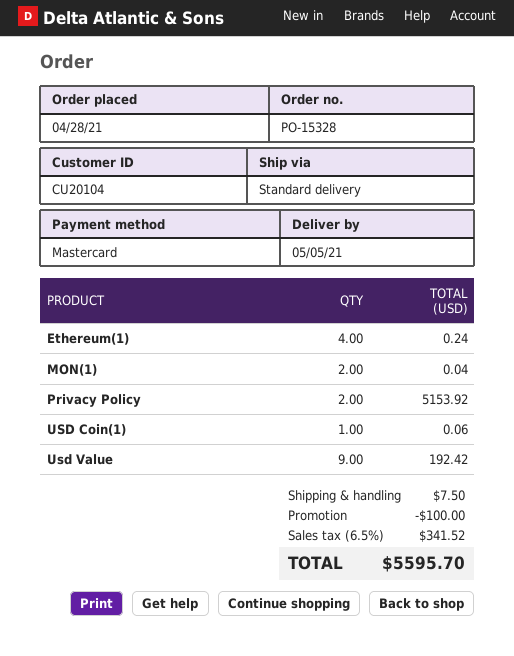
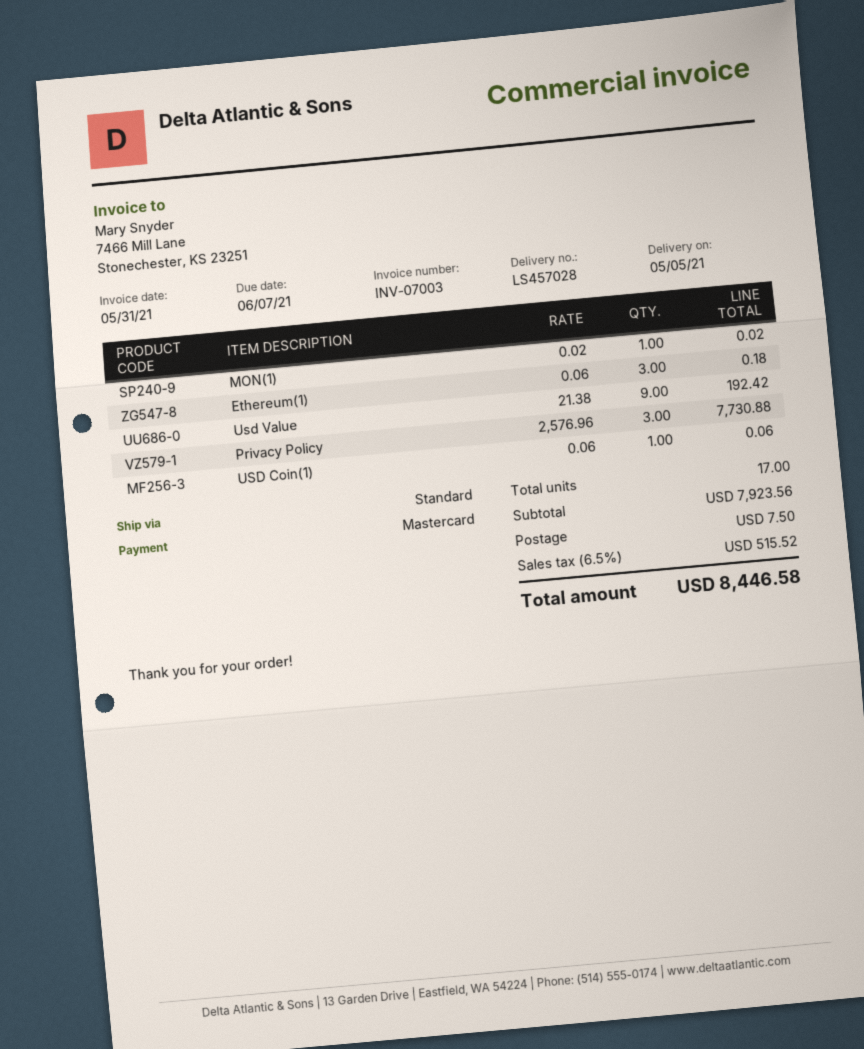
Ethereum(1): 4 for 0.24 -> 3 for 0.18
MON(1): 2 for 0.04 -> 1 for 0.02
Privacy Policy: 2 for 5153.92 -> 3 for 7730.88
discount: 100.00 -> none
tax: 6.5% = 341.52 -> 6.5% = 515.52
total: 5595.70 -> 8446.58

